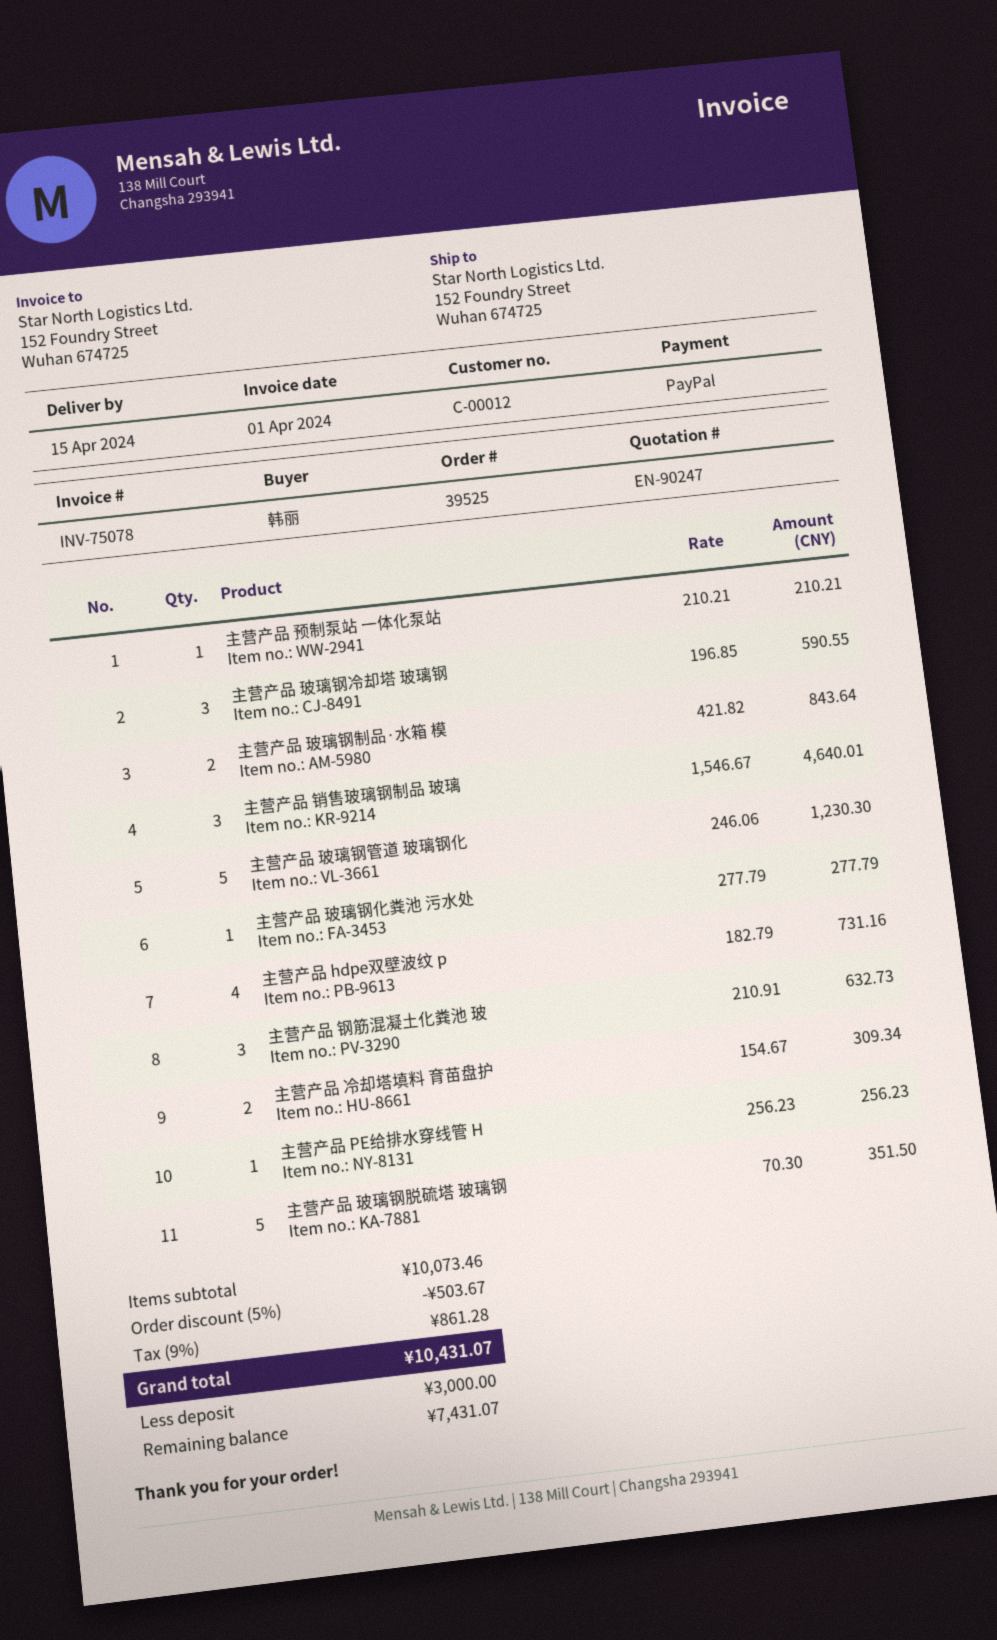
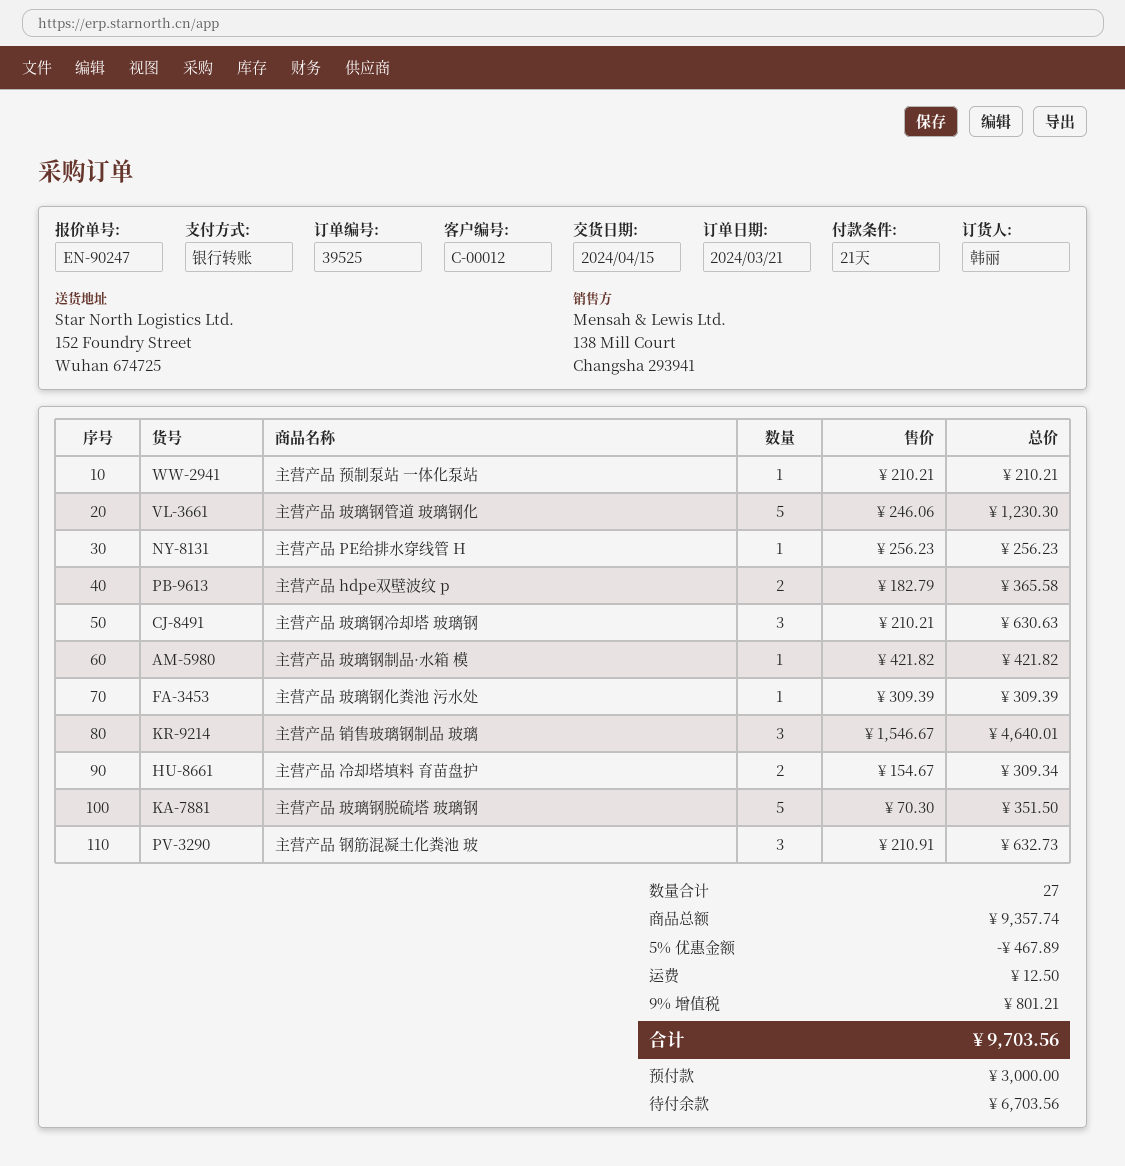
payment method: PayPal -> bank transfer
主营产品 玻璃钢冷却塔 玻璃钢: 3 x 196.85 = 590.55 -> 3 x 210.21 = 630.63
主营产品 玻璃钢制品·水箱 模: 2 x 421.82 = 843.64 -> 1 x 421.82 = 421.82
主营产品 玻璃钢化粪池 污水处: 1 x 277.79 = 277.79 -> 1 x 309.39 = 309.39
主营产品 hdpe双壁波纹 p: 4 x 182.79 = 731.16 -> 2 x 182.79 = 365.58
subtotal: 10073.46 -> 9357.74
discount: 5% = 503.67 -> 5% = 467.89
shipping: none -> 12.50
tax: 9% = 861.28 -> 9% = 801.21
total: 10431.07 -> 9703.56
balance: 7431.07 -> 6703.56

